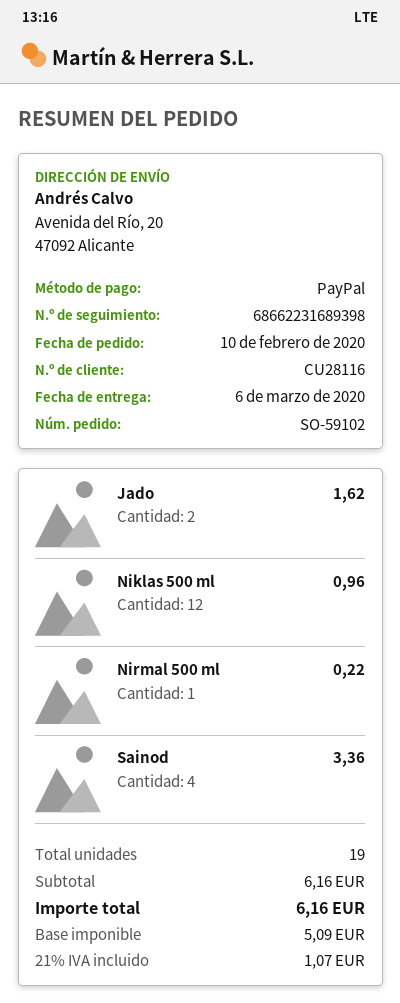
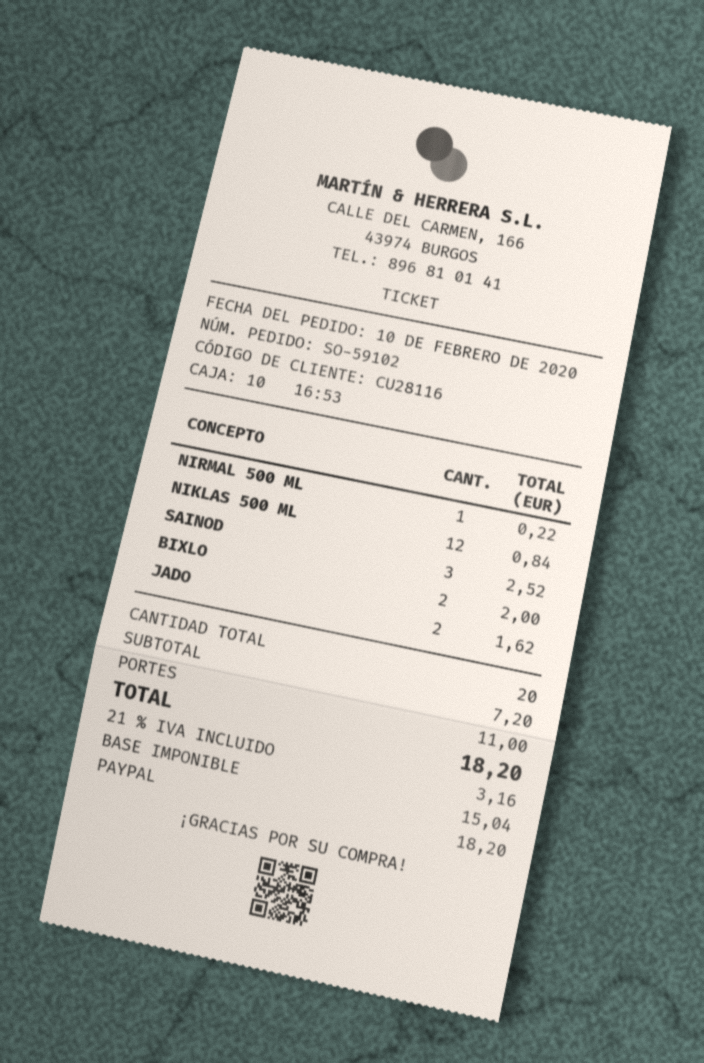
Niklas 500 ml: 12 for 0.96 -> 12 for 0.84
Sainod: 4 for 3.36 -> 3 for 2.52
BIXLO: none -> 2 for 2.00
total quantity: 19 -> 20
subtotal: 6.16 -> 7.20
shipping: none -> 11.00
net: 5.09 -> 15.04
tax: 21% = 1.07 -> 21% = 3.16
total: 6.16 -> 18.20

